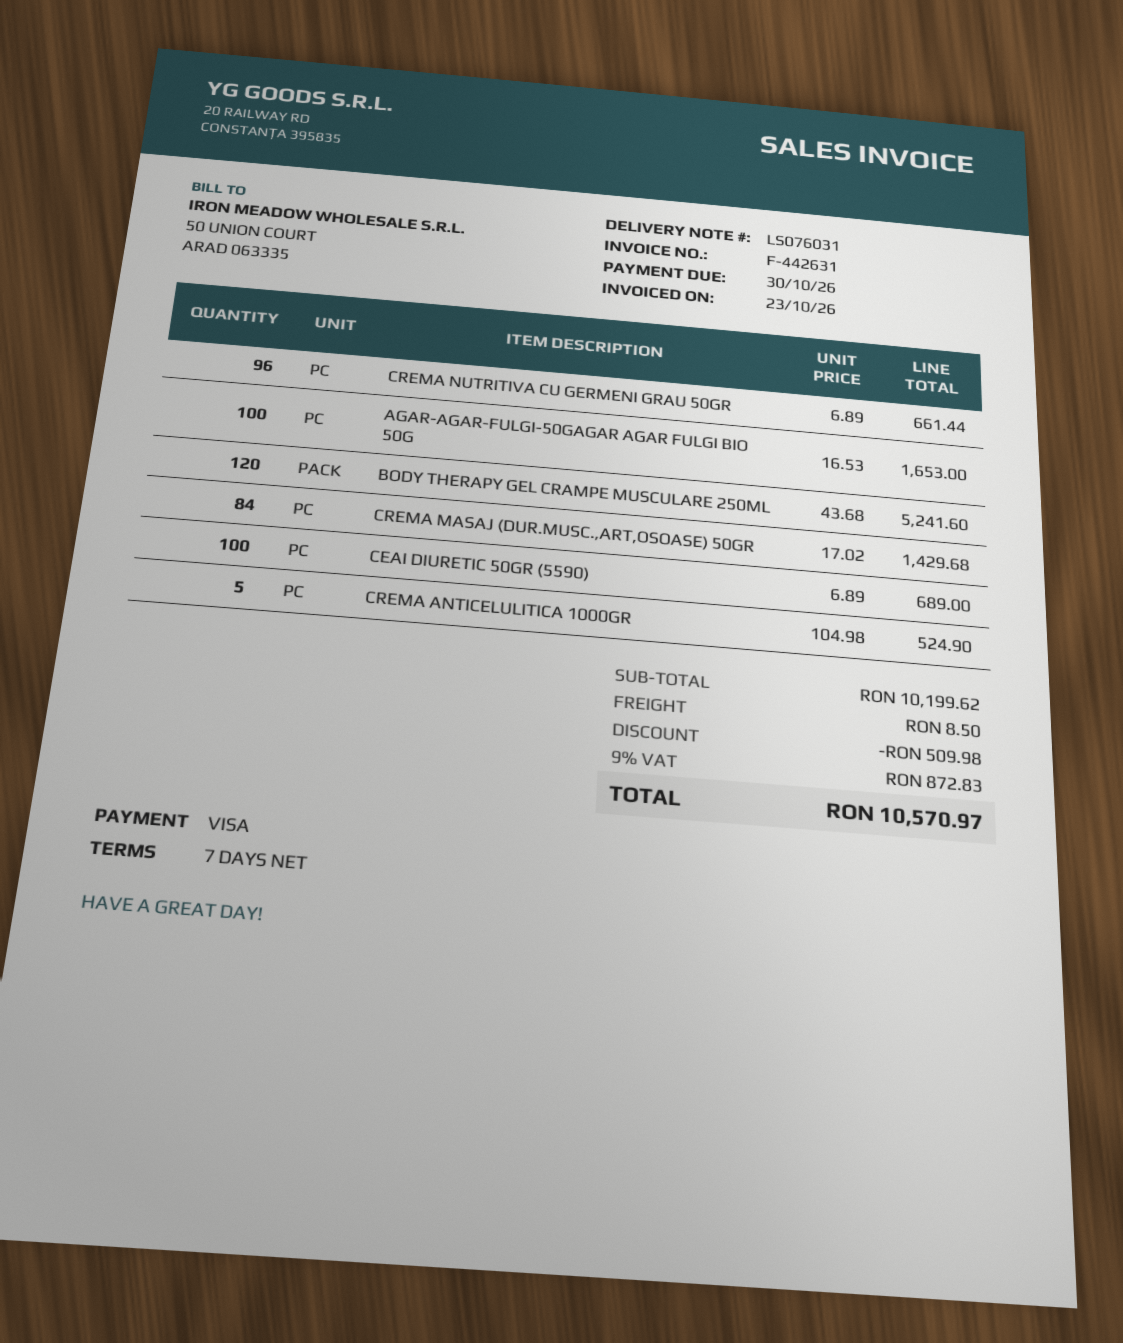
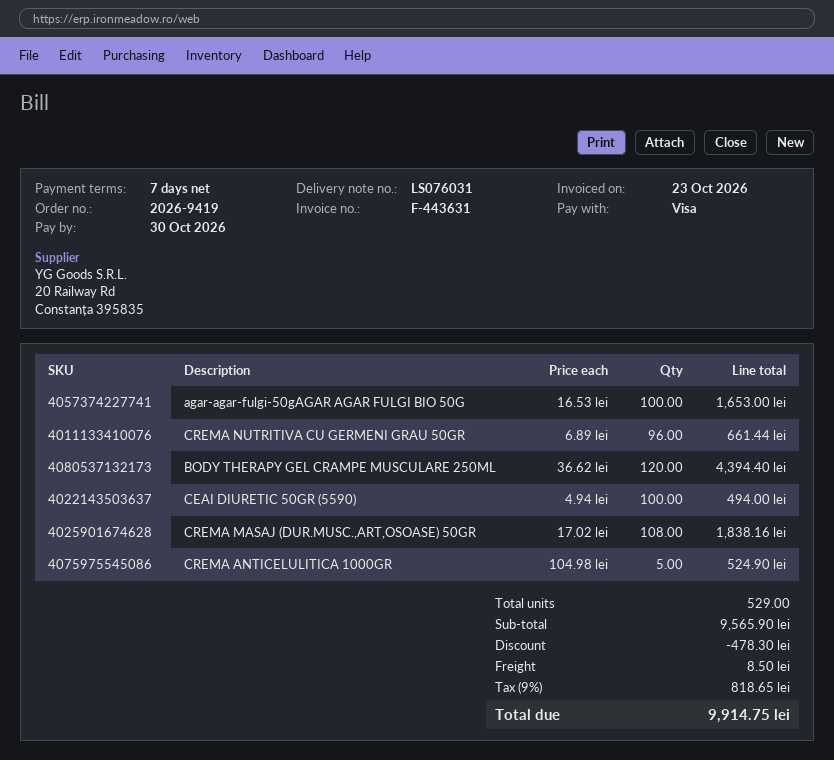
invoice number: F-442631 -> F-443631
BODY THERAPY GEL CRAMPE MUSCULARE 250ML: 120 x 43.68 = 5241.60 -> 120 x 36.62 = 4394.40
CREMA MASAJ (DUR.MUSC.,ART,OSOASE) 50GR: 84 x 17.02 = 1429.68 -> 108 x 17.02 = 1838.16
CEAI DIURETIC 50GR (5590): 100 x 6.89 = 689.00 -> 100 x 4.94 = 494.00
subtotal: 10199.62 -> 9565.90
discount: 509.98 -> 478.30
tax: 9% = 872.83 -> 9% = 818.65
total: 10570.97 -> 9914.75

